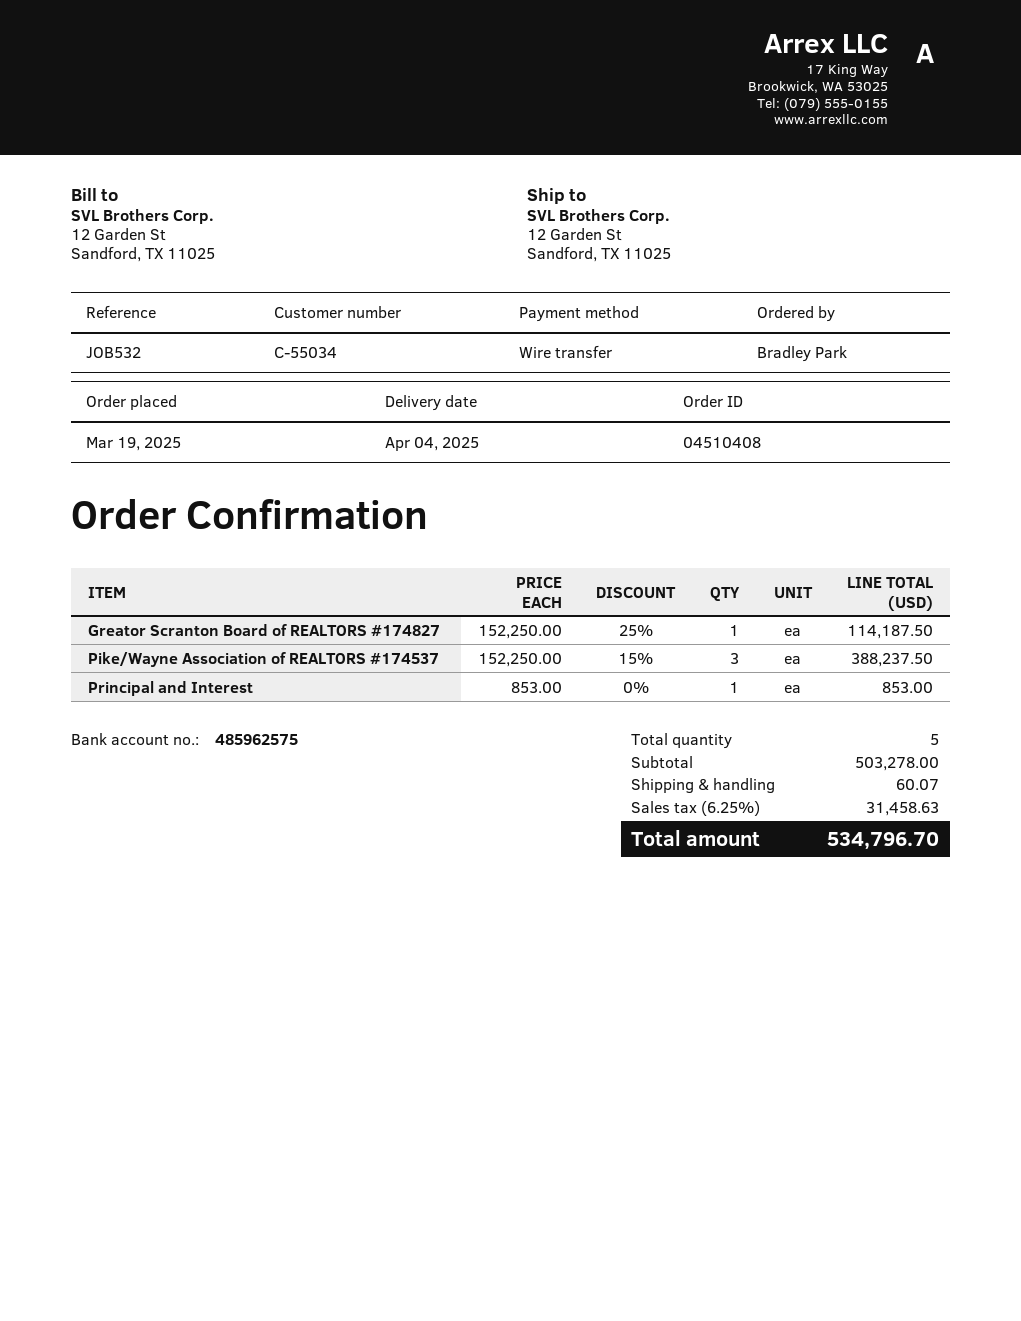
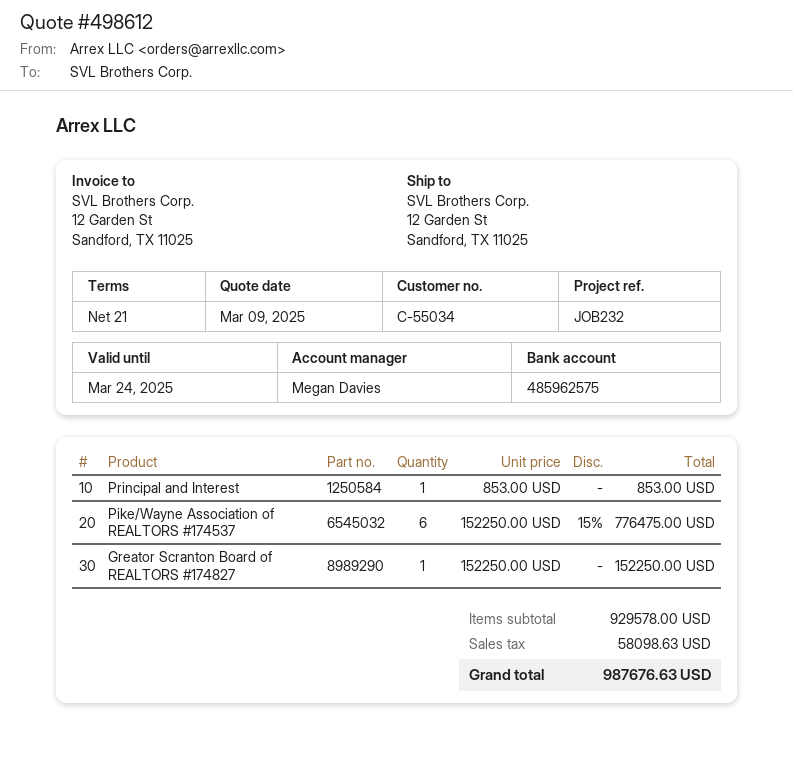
reference: JOB532 -> JOB232
Greator Scranton Board of REALTORS #174827: 1 x 152250.00 - 25% = 114187.50 -> 1 x 152250.00 = 152250.00
Pike/Wayne Association of REALTORS #174537: 3 x 152250.00 - 15% = 388237.50 -> 6 x 152250.00 - 15% = 776475.00
subtotal: 503278.00 -> 929578.00
shipping: 60.07 -> none
tax: 31458.63 -> 58098.63
total: 534796.70 -> 987676.63

